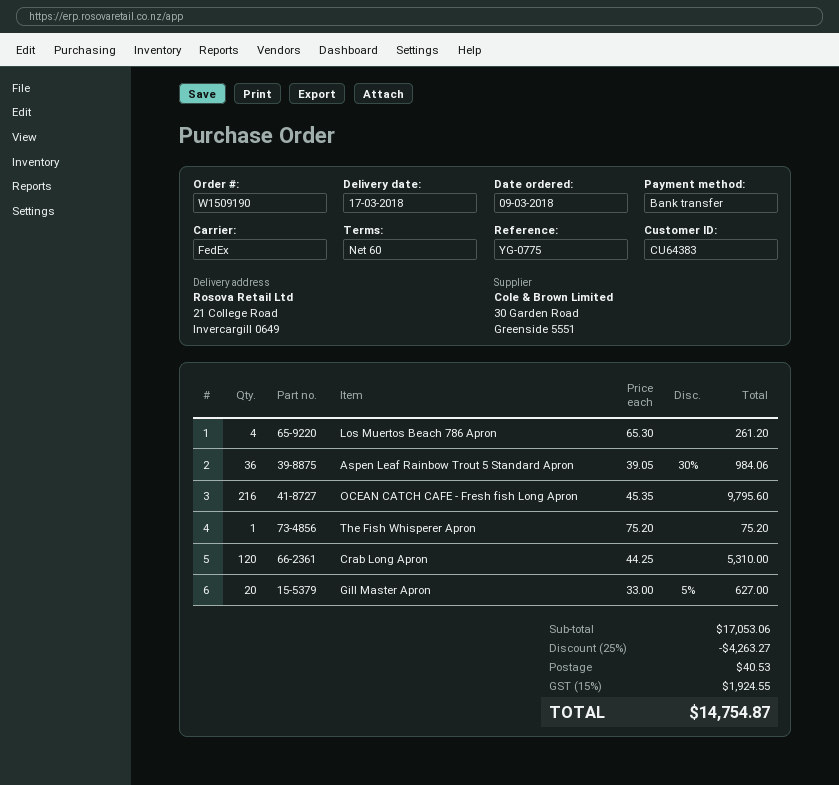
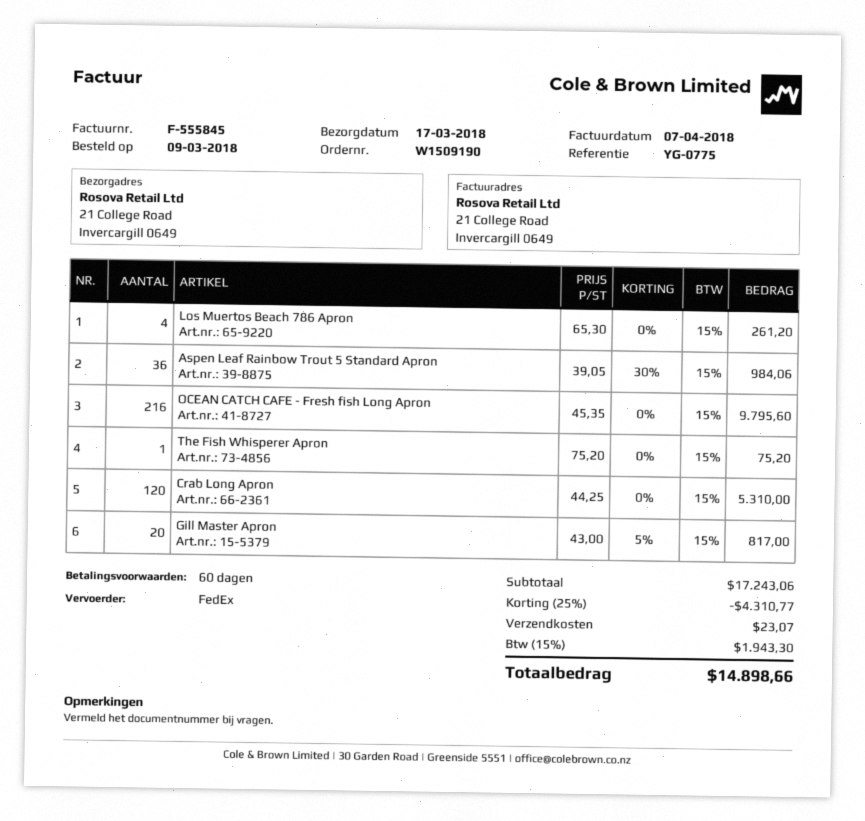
Gill Master Apron: 20 x 33.00 - 5% = 627.00 -> 20 x 43.00 - 5% = 817.00
subtotal: 17053.06 -> 17243.06
discount: 25% = 4263.27 -> 25% = 4310.77
shipping: 40.53 -> 23.07
tax: 15% = 1924.55 -> 15% = 1943.30
total: 14754.87 -> 14898.66

